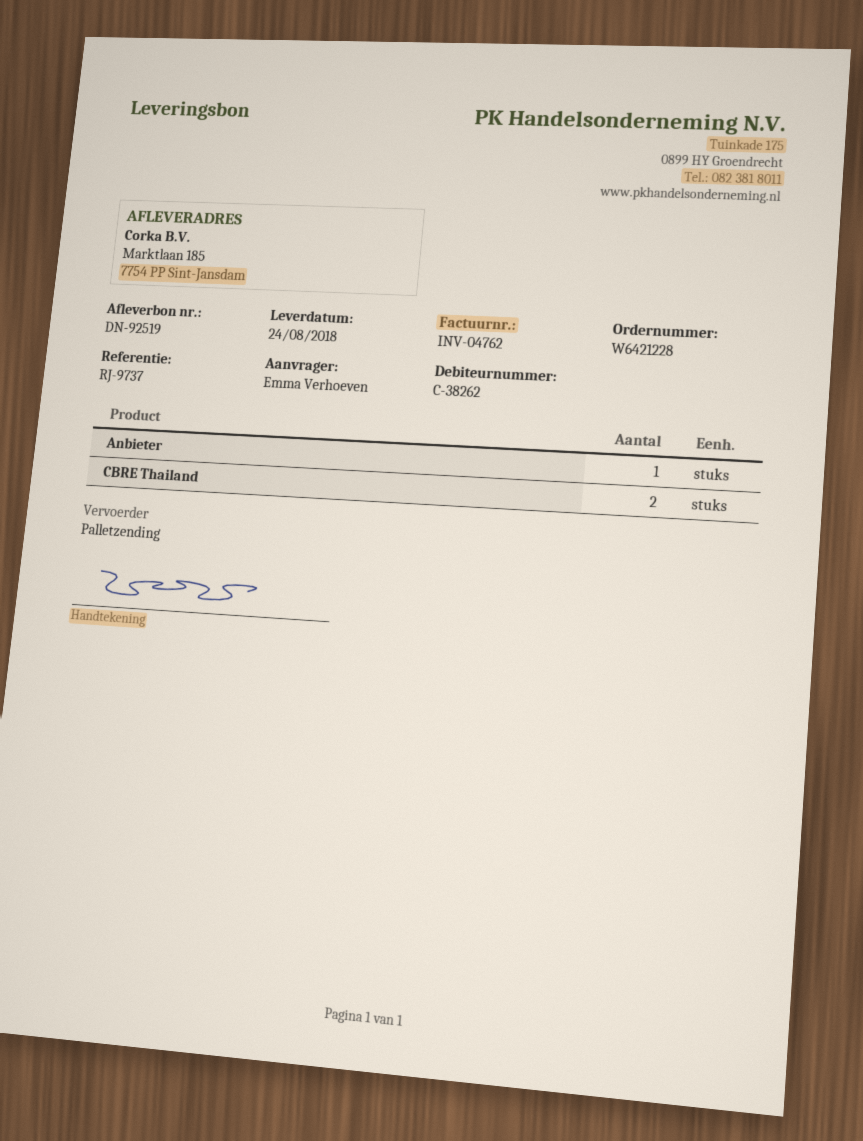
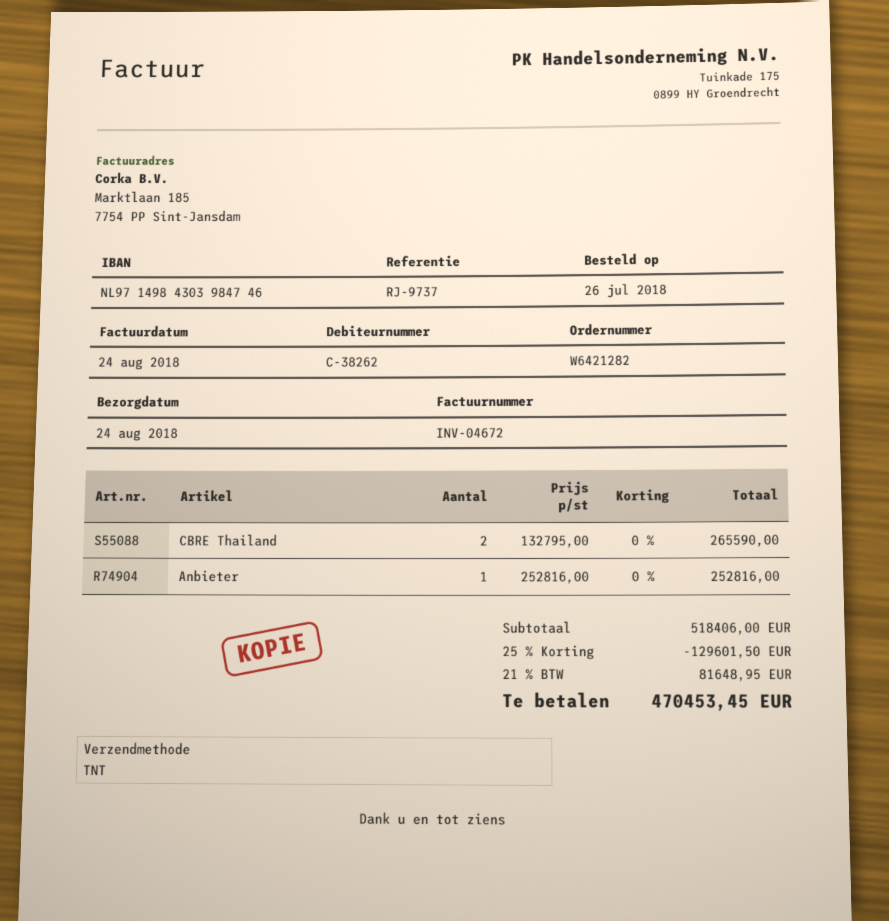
order number: W6421228 -> W6421282
invoice number: INV-04762 -> INV-04672
shipping method: pallet freight -> TNT

